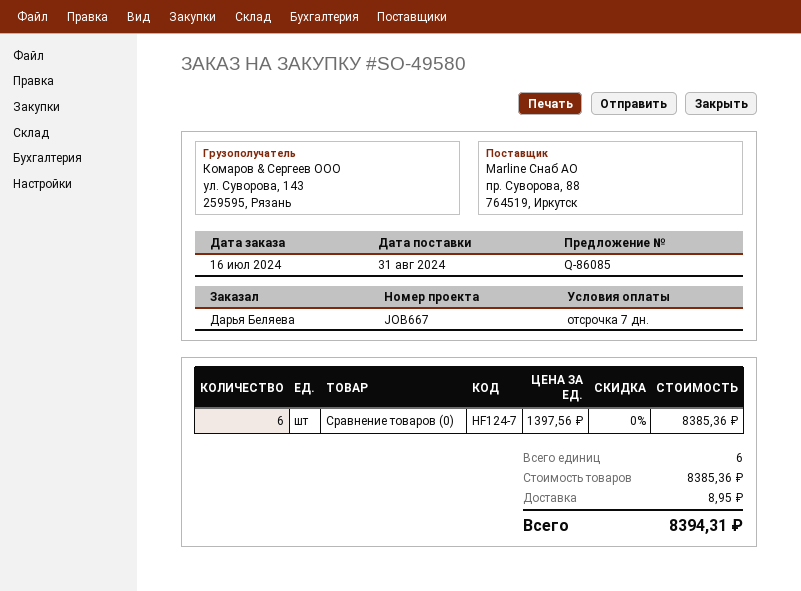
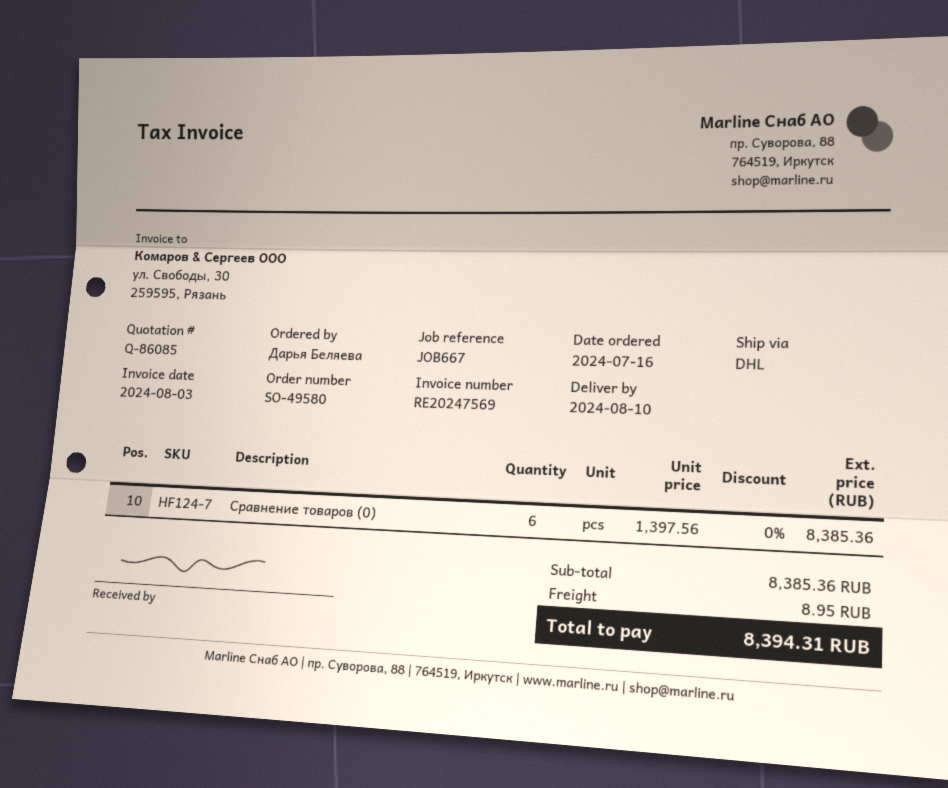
delivery date: 2024-08-31 -> 2024-08-10

